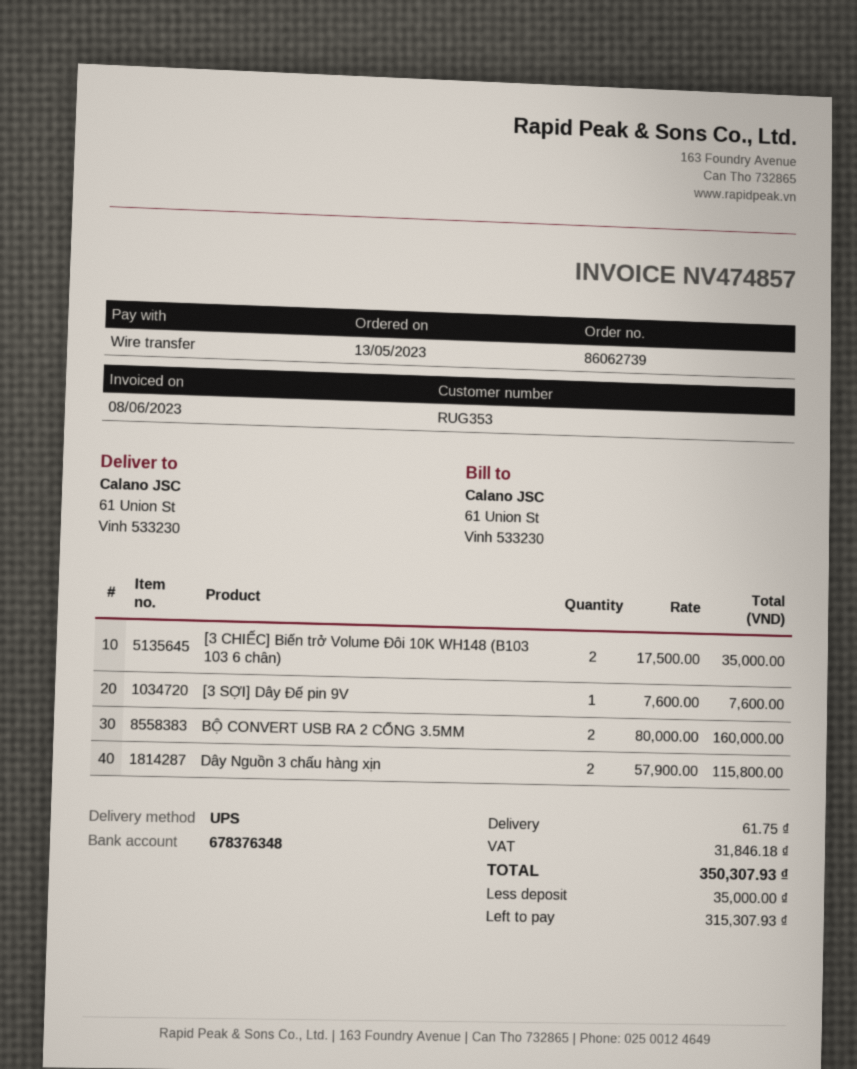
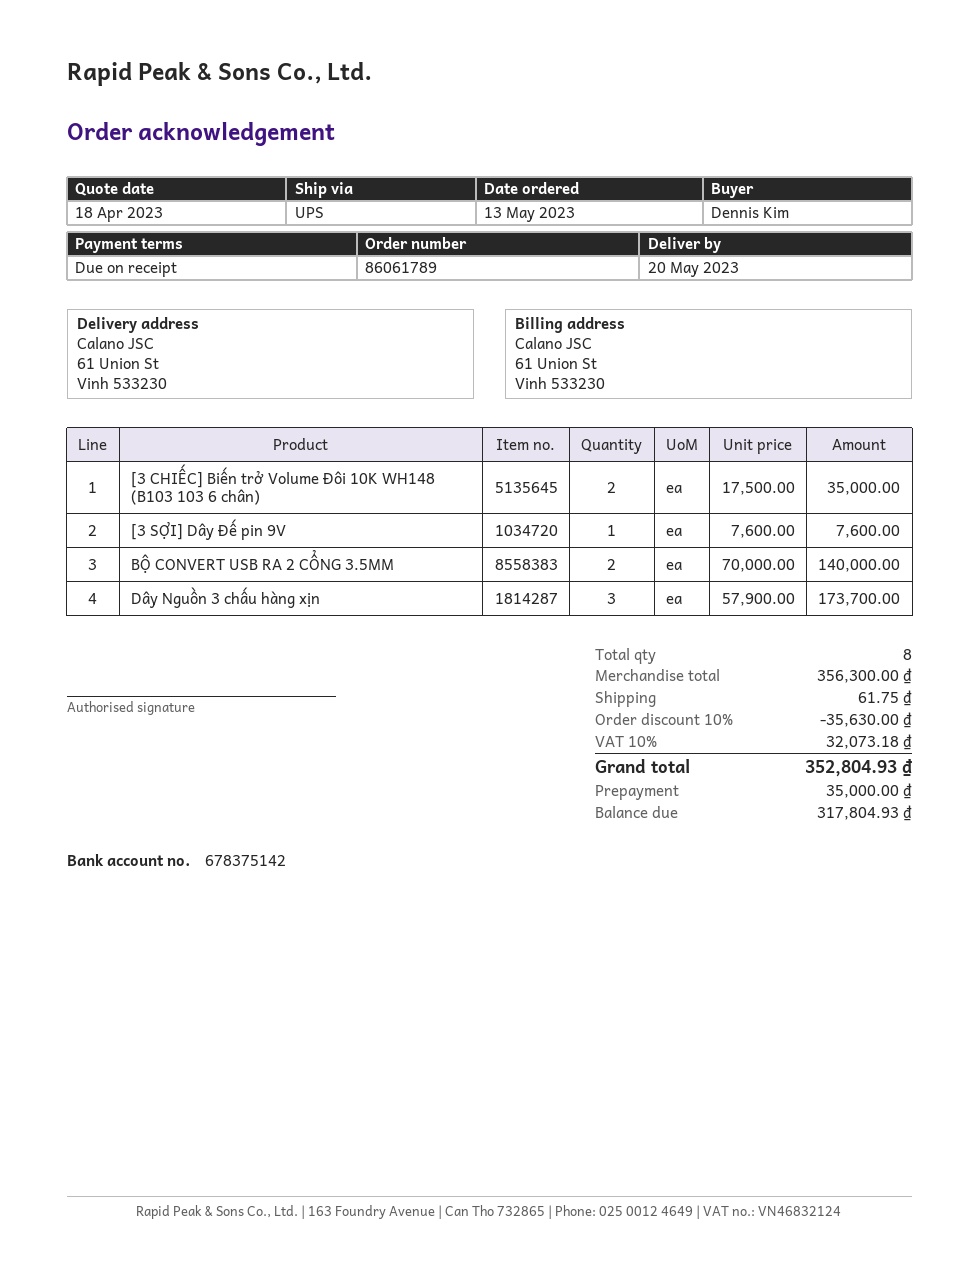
order number: 86062739 -> 86061789
bank account: 678376348 -> 678375142
BỘ CONVERT USB RA 2 CỔNG 3.5MM: 2 x 80000.00 = 160000.00 -> 2 x 70000.00 = 140000.00
Dây Nguồn 3 chấu hàng xịn: 2 x 57900.00 = 115800.00 -> 3 x 57900.00 = 173700.00
discount: none -> 10% = 35630.00
tax: 31846.18 -> 32073.18
total: 350307.93 -> 352804.93
balance: 315307.93 -> 317804.93

